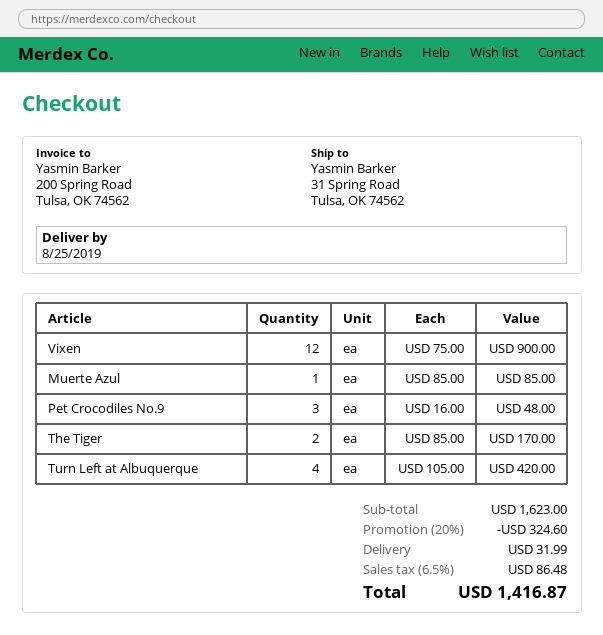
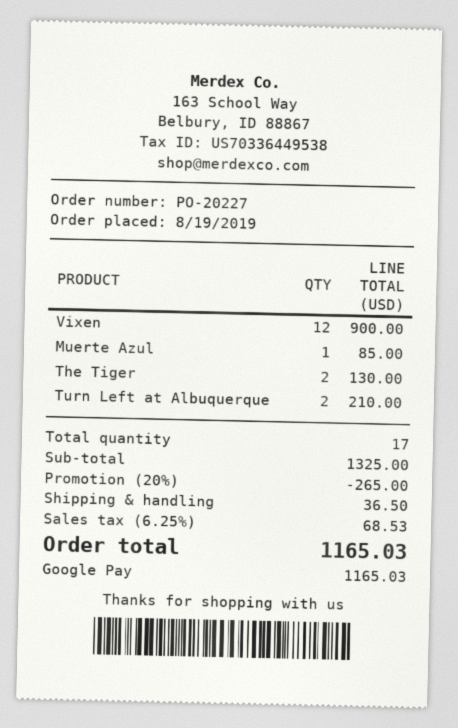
Pet Crocodiles No.9: 3 for 48.00 -> none
The Tiger: 2 for 170.00 -> 2 for 130.00
Turn Left at Albuquerque: 4 for 420.00 -> 2 for 210.00
subtotal: 1623.00 -> 1325.00
discount: 20% = 324.60 -> 20% = 265.00
shipping: 31.99 -> 36.50
tax: 6.5% = 86.48 -> 6.25% = 68.53
total: 1416.87 -> 1165.03

